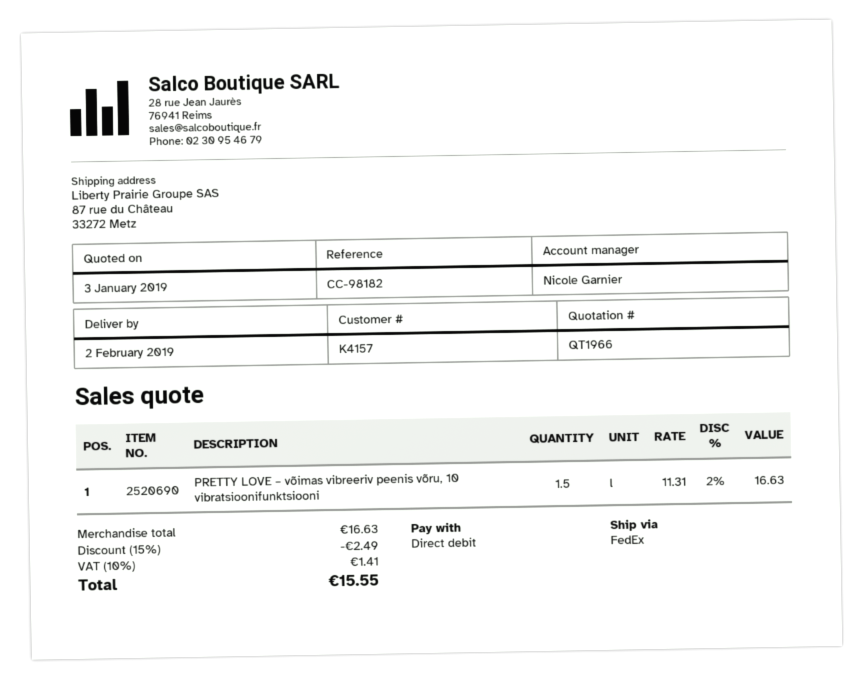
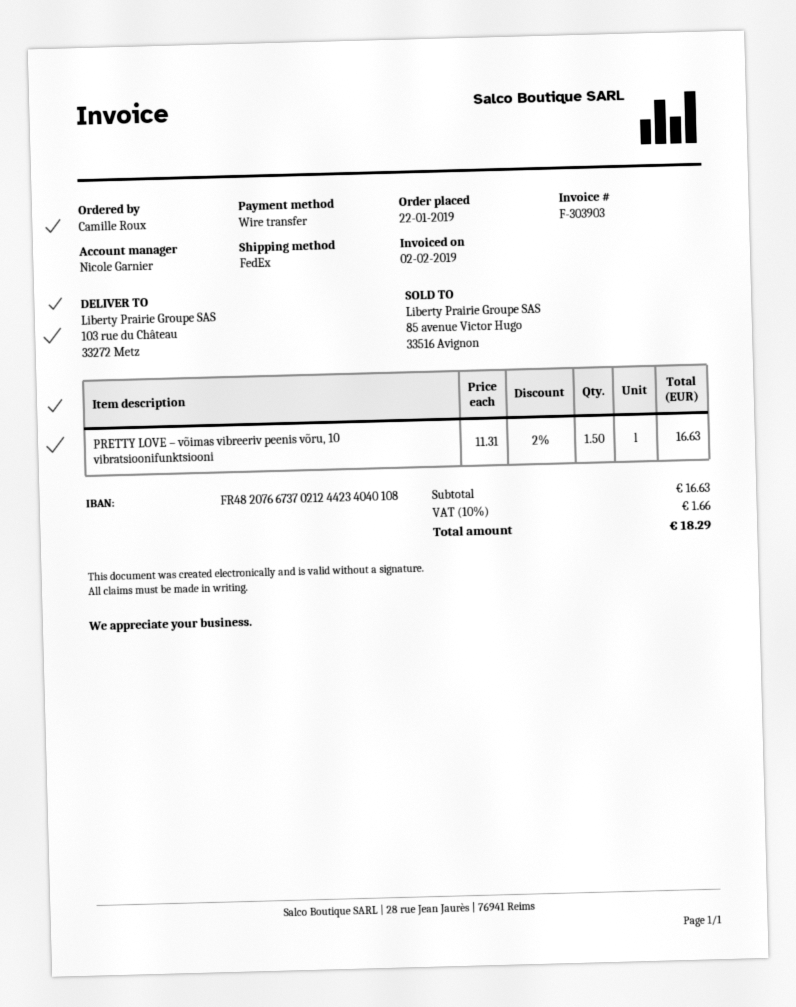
payment method: direct debit -> bank transfer
ship to: 87 rue du Château, 33272 Metz -> 103 rue du Château, 33272 Metz
discount: 15% = 2.49 -> none
tax: 10% = 1.41 -> 10% = 1.66
total: 15.55 -> 18.29

